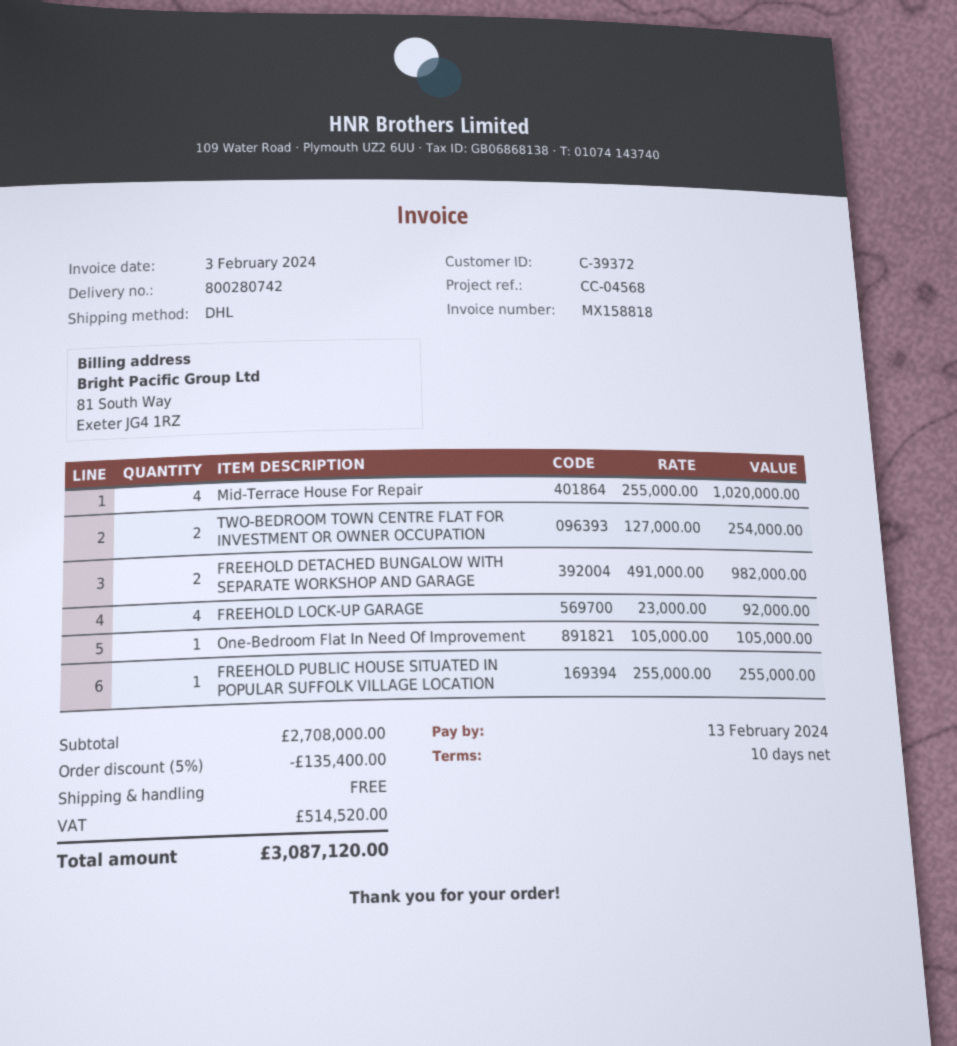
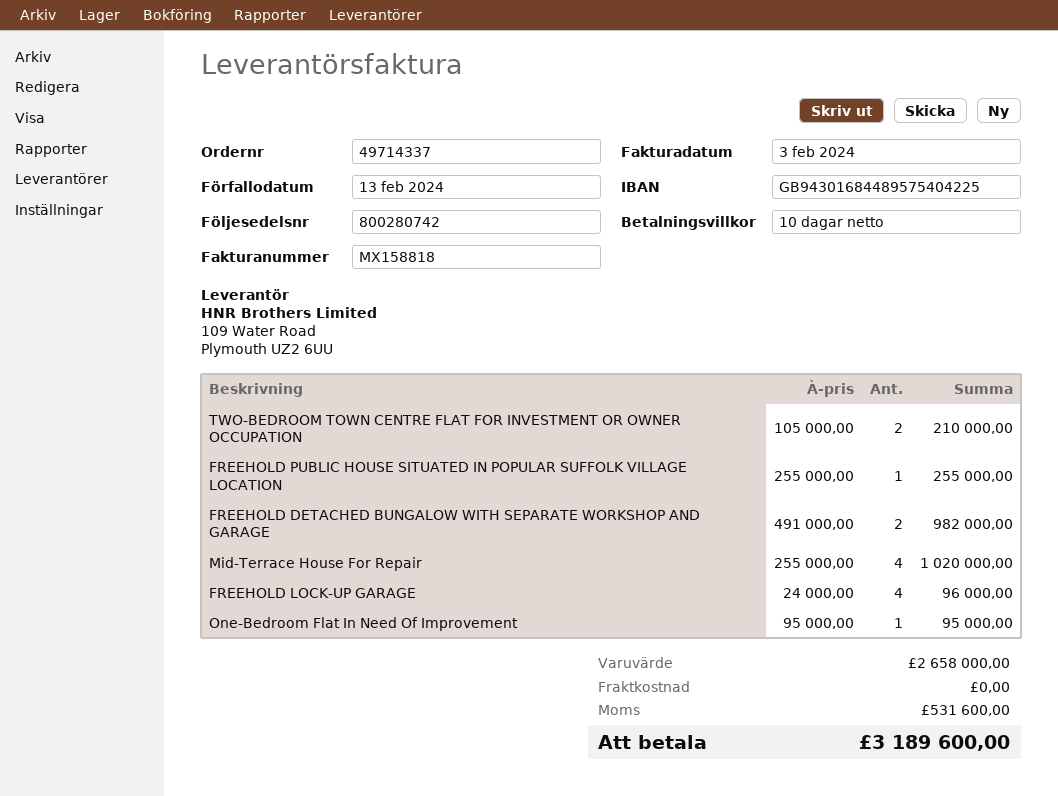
TWO-BEDROOM TOWN CENTRE FLAT FOR INVESTMENT OR OWNER OCCUPATION: 2 x 127000.00 = 254000.00 -> 2 x 105000.00 = 210000.00
FREEHOLD LOCK-UP GARAGE: 4 x 23000.00 = 92000.00 -> 4 x 24000.00 = 96000.00
One-Bedroom Flat In Need Of Improvement: 1 x 105000.00 = 105000.00 -> 1 x 95000.00 = 95000.00
subtotal: 2708000.00 -> 2658000.00
discount: 5% = 135400.00 -> none
tax: 514520.00 -> 531600.00
total: 3087120.00 -> 3189600.00

